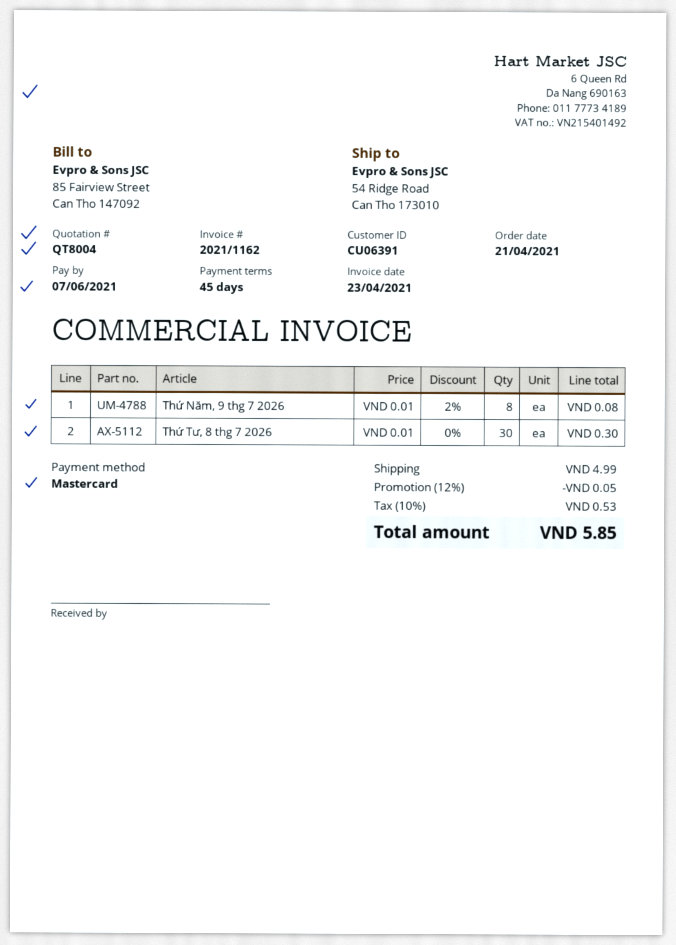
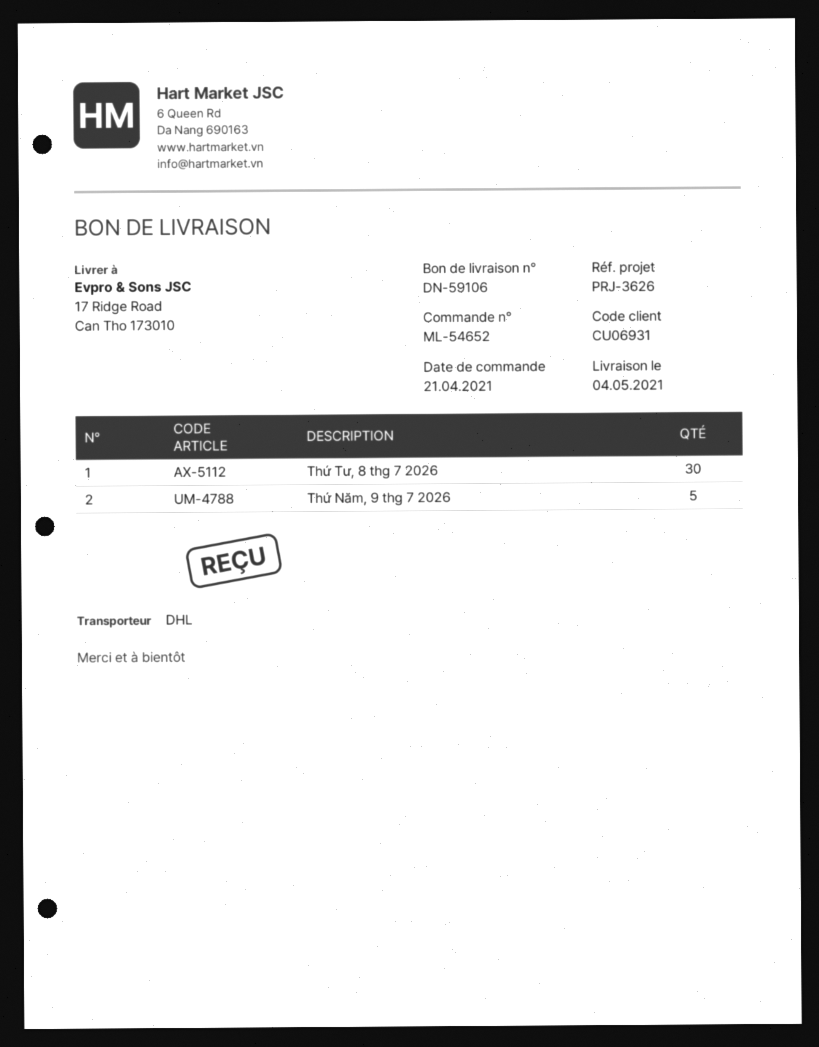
customer number: CU06391 -> CU06931
ship to: 54 Ridge Road, Can Tho 173010 -> 17 Ridge Road, Can Tho 173010
Thứ Năm, 9 thg 7 2026: 8 -> 5

